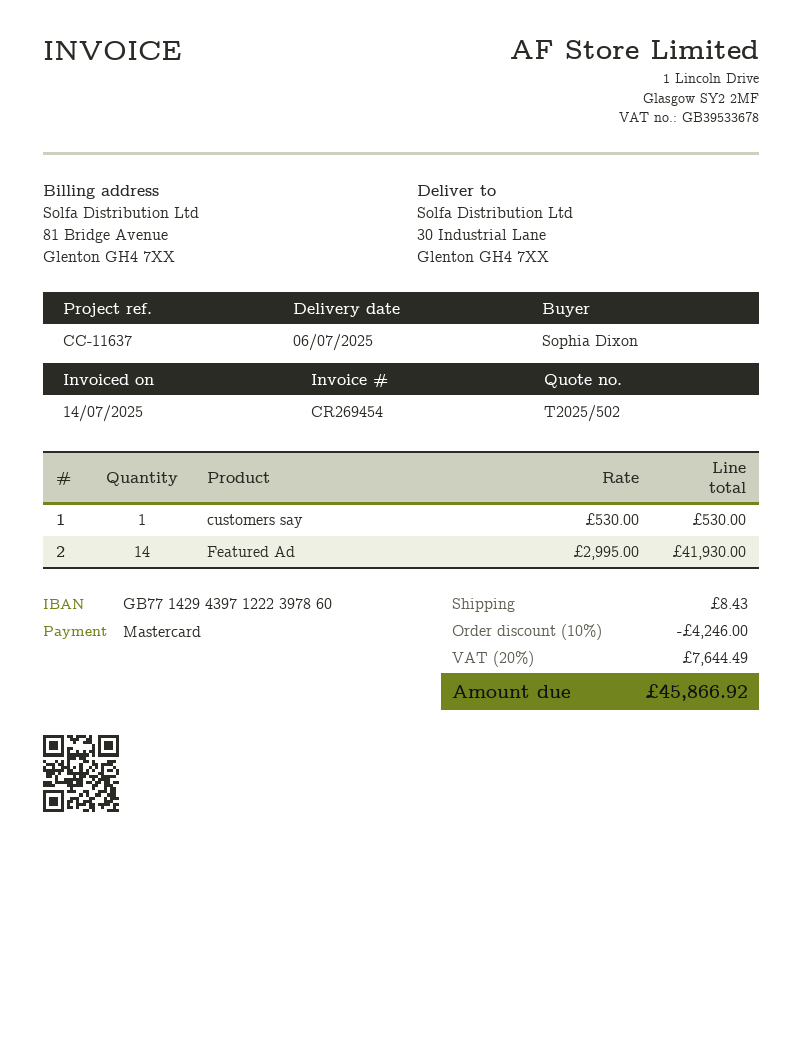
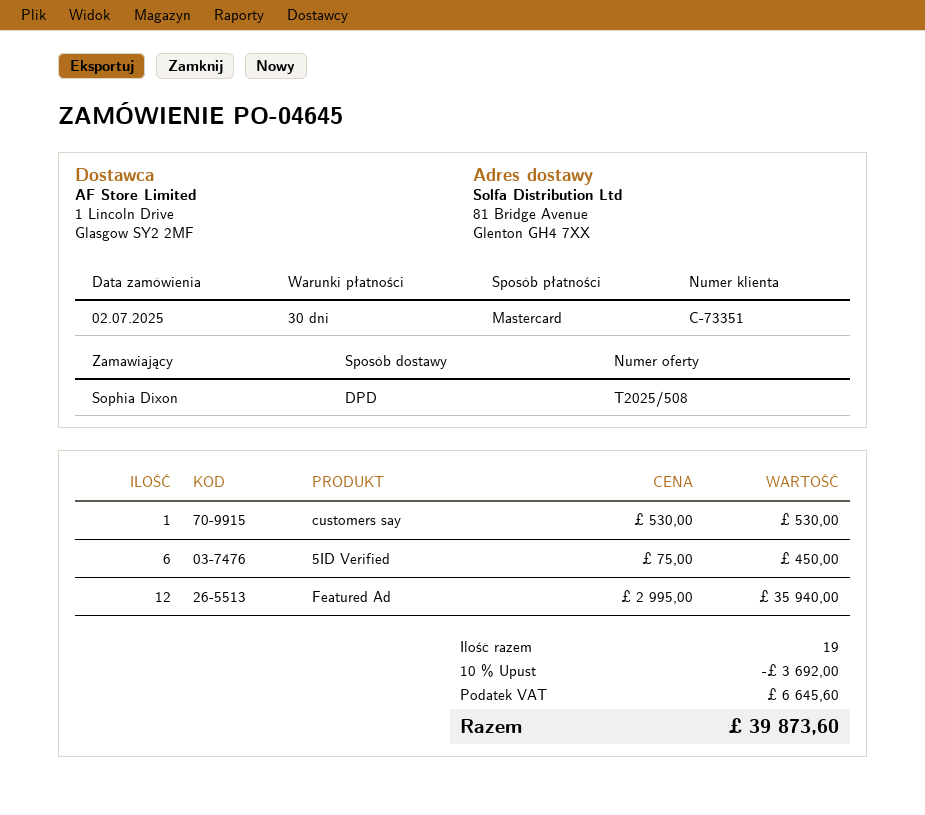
quote number: T2025/502 -> T2025/508
ship to: 30 Industrial Lane, Glenton GH4 7XX -> 81 Bridge Avenue, Glenton GH4 7XX
Featured Ad: 14 x 2995.00 = 41930.00 -> 12 x 2995.00 = 35940.00
5ID Verified: none -> 6 x 75.00 = 450.00
discount: 10% = 4246.00 -> 10% = 3692.00
shipping: 8.43 -> none
tax: 7644.49 -> 6645.60
total: 45866.92 -> 39873.60

